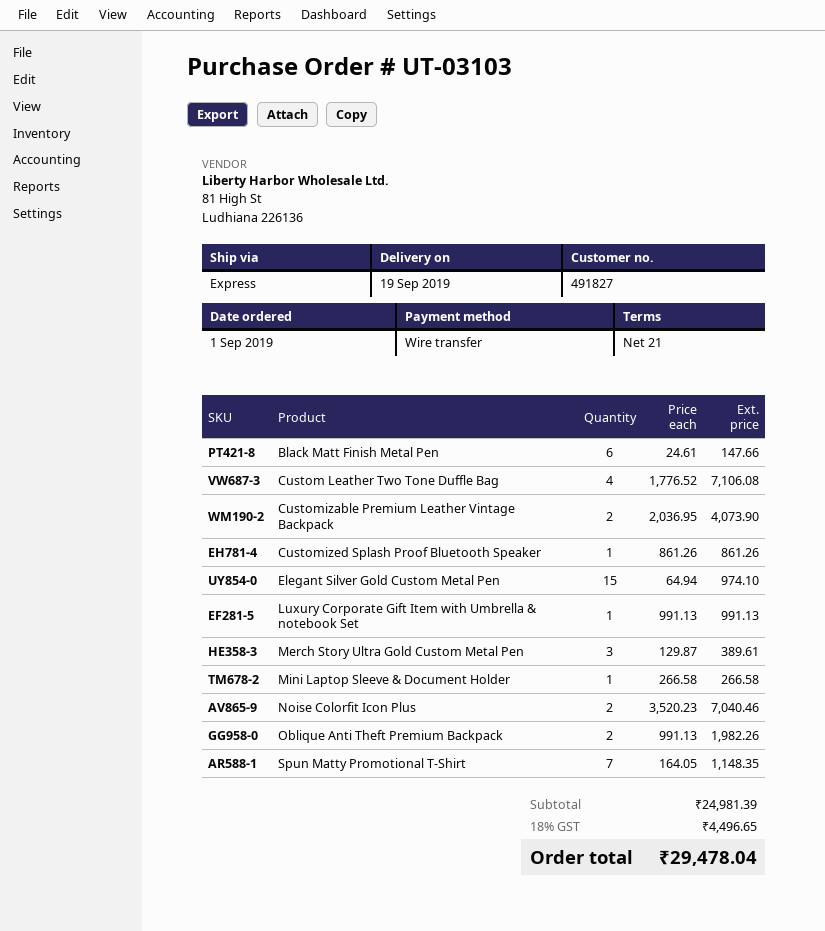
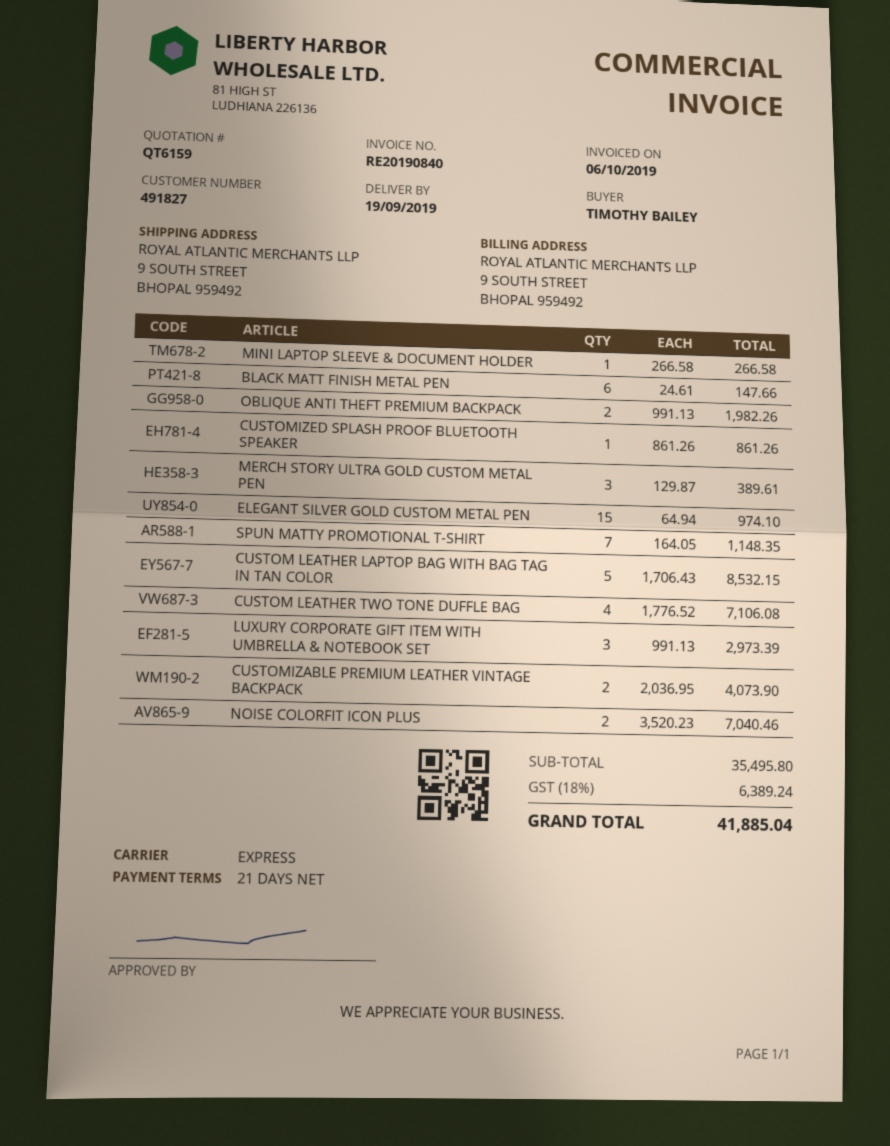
Luxury Corporate Gift Item with Umbrella & notebook Set: 1 x 991.13 = 991.13 -> 3 x 991.13 = 2973.39
CUSTOM LEATHER LAPTOP BAG WITH BAG TAG IN TAN COLOR: none -> 5 x 1706.43 = 8532.15
subtotal: 24981.39 -> 35495.80
tax: 18% = 4496.65 -> 18% = 6389.24
total: 29478.04 -> 41885.04

